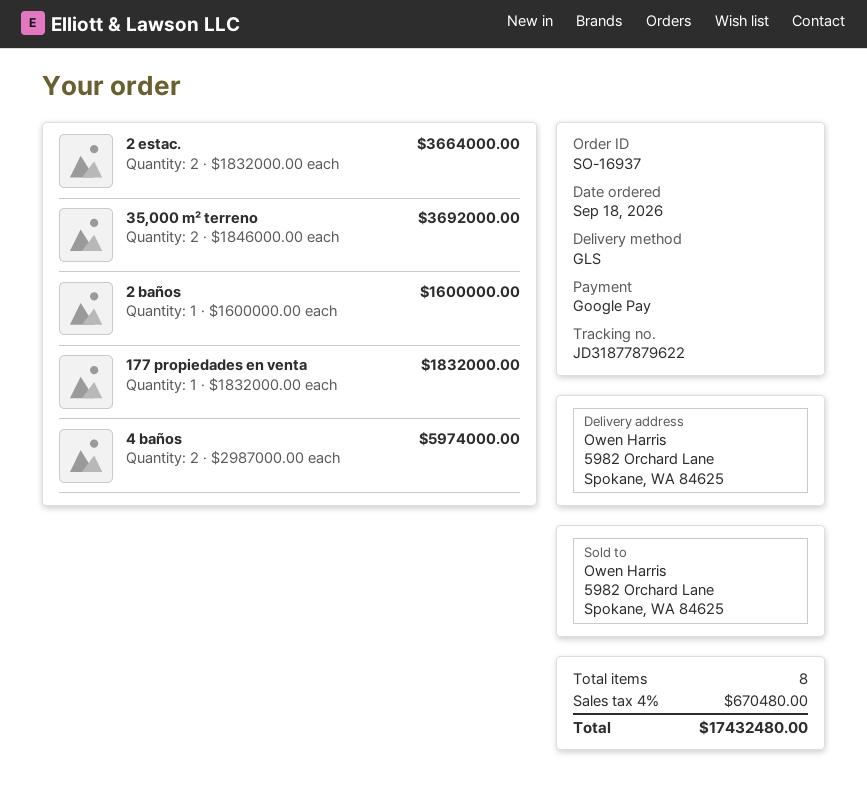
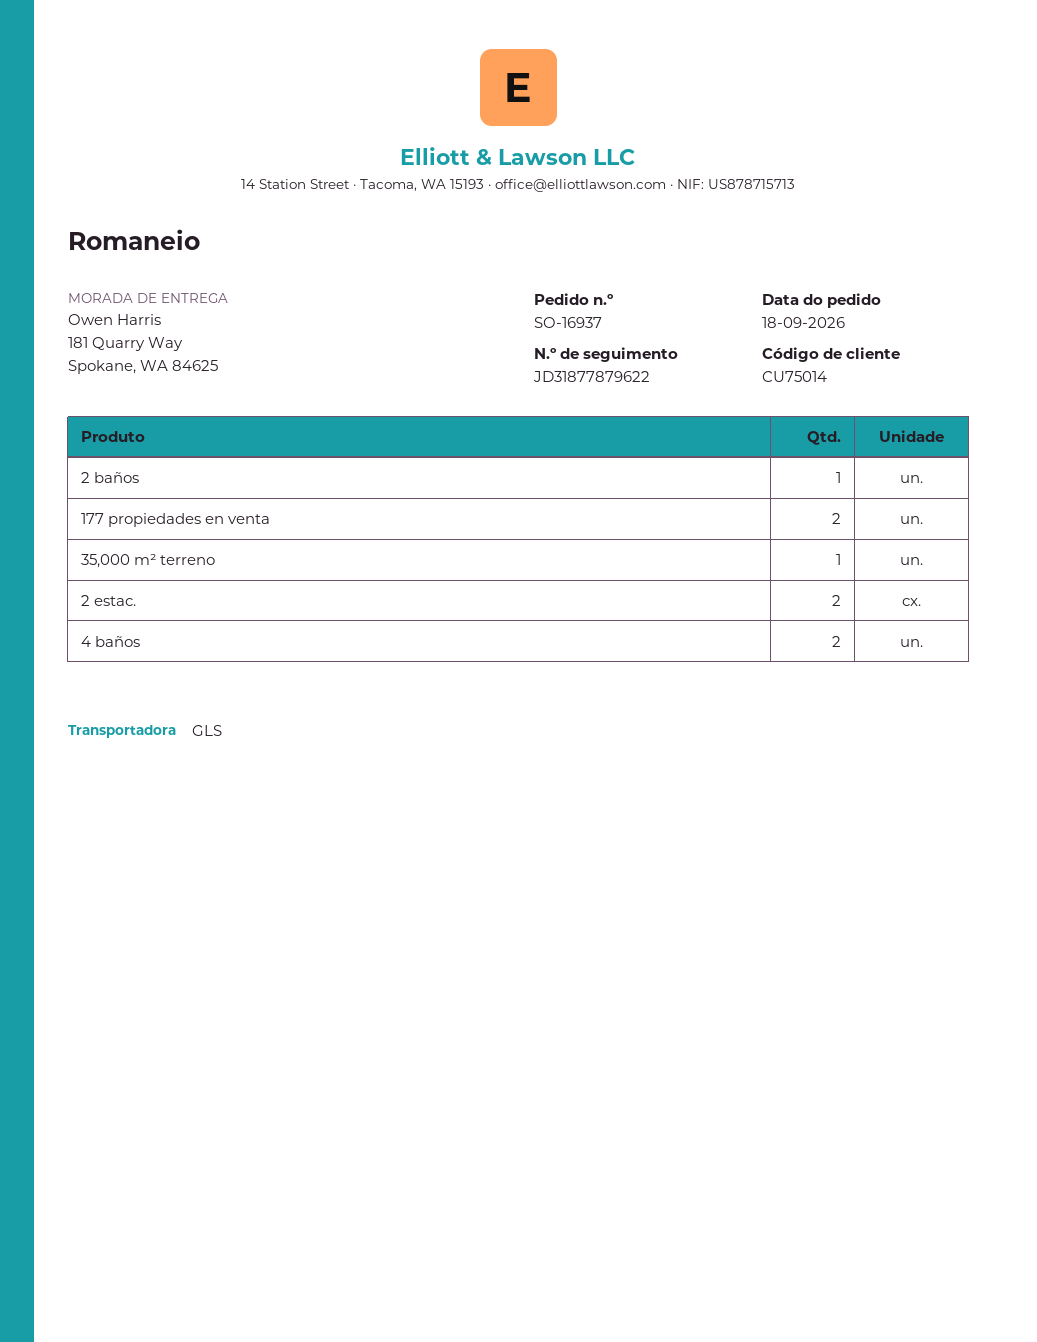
ship to: 5982 Orchard Lane, Spokane, WA 84625 -> 181 Quarry Way, Spokane, WA 84625
35,000 m² terreno: 2 -> 1
177 propiedades en venta: 1 -> 2

